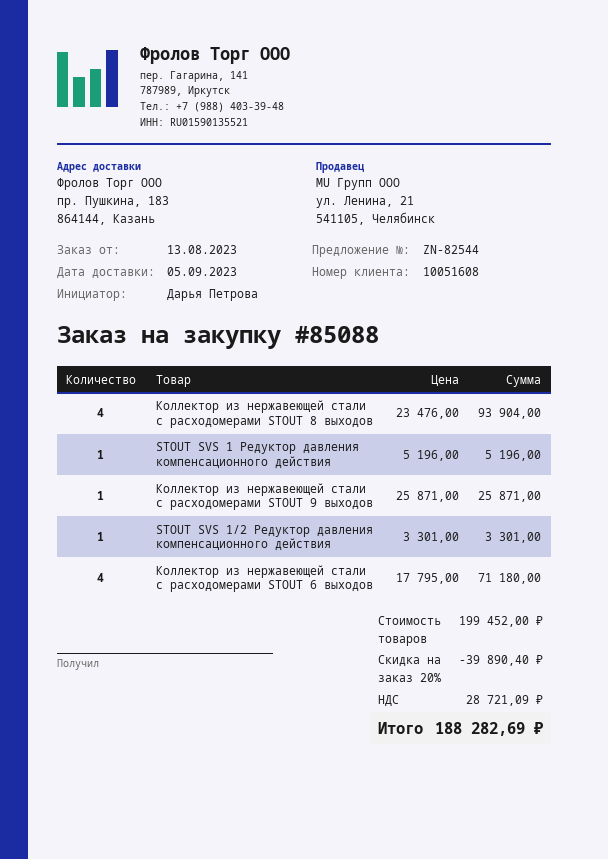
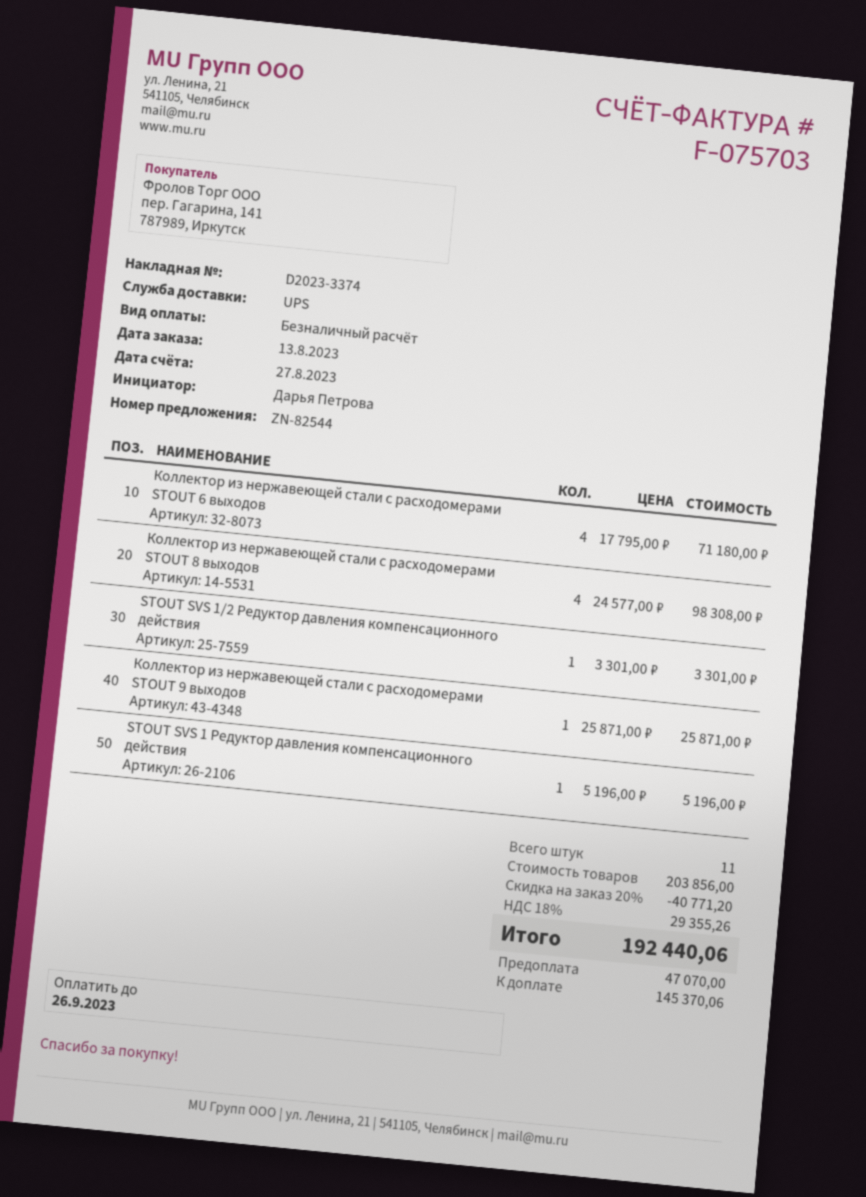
Коллектор из нержавеющей стали с расходомерами STOUT 8 выходов: 4 x 23476.00 = 93904.00 -> 4 x 24577.00 = 98308.00
subtotal: 199452.00 -> 203856.00
discount: 20% = 39890.40 -> 20% = 40771.20
tax: 28721.09 -> 29355.26
total: 188282.69 -> 192440.06

